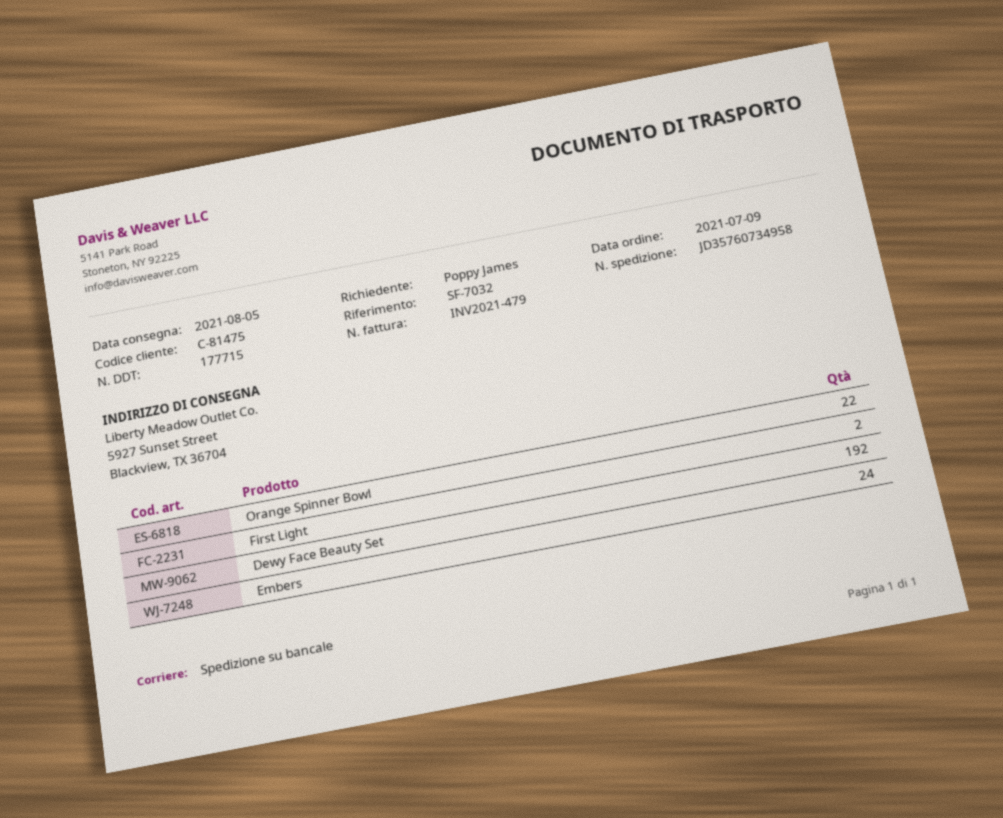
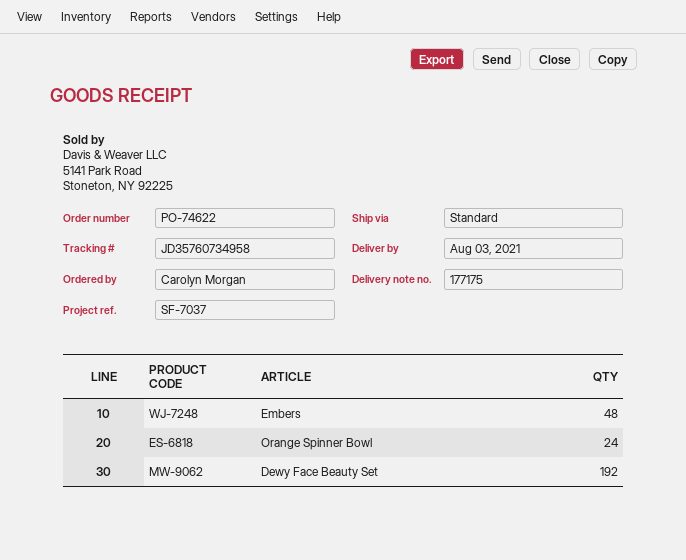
delivery note number: 177715 -> 177175
delivery date: 2021-08-05 -> 2021-08-03
reference: SF-7032 -> SF-7037
ordered by: Poppy James -> Carolyn Morgan
shipping method: pallet freight -> standard
Orange Spinner Bowl: 22 -> 24
First Light: 2 -> none
Embers: 24 -> 48

